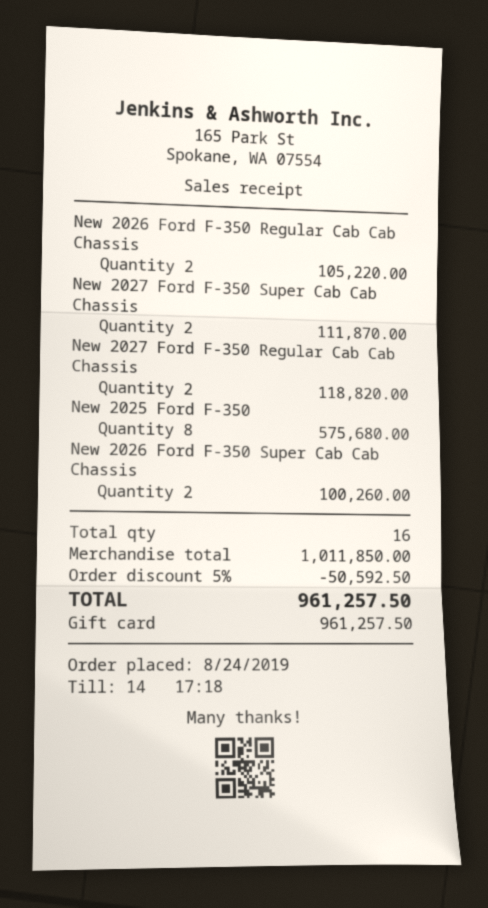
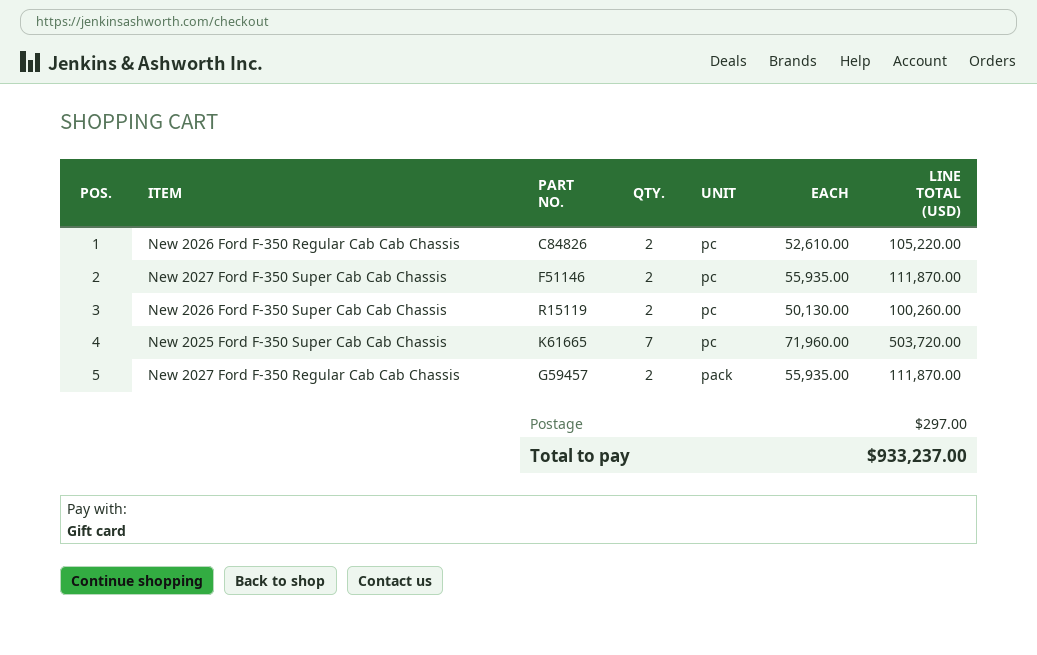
New 2027 Ford F-350 Regular Cab Cab Chassis: 2 for 118820.00 -> 2 for 111870.00
New 2025 Ford F-350: 8 for 575680.00 -> 7 for 503720.00
discount: 5% = 50592.50 -> none
shipping: none -> 297.00
total: 961257.50 -> 933237.00

